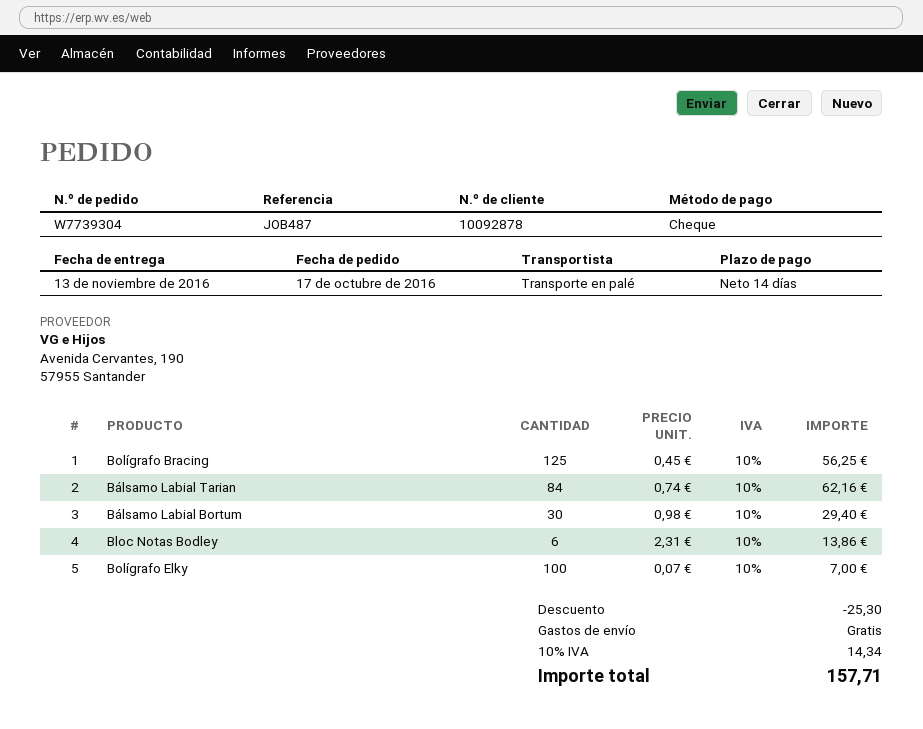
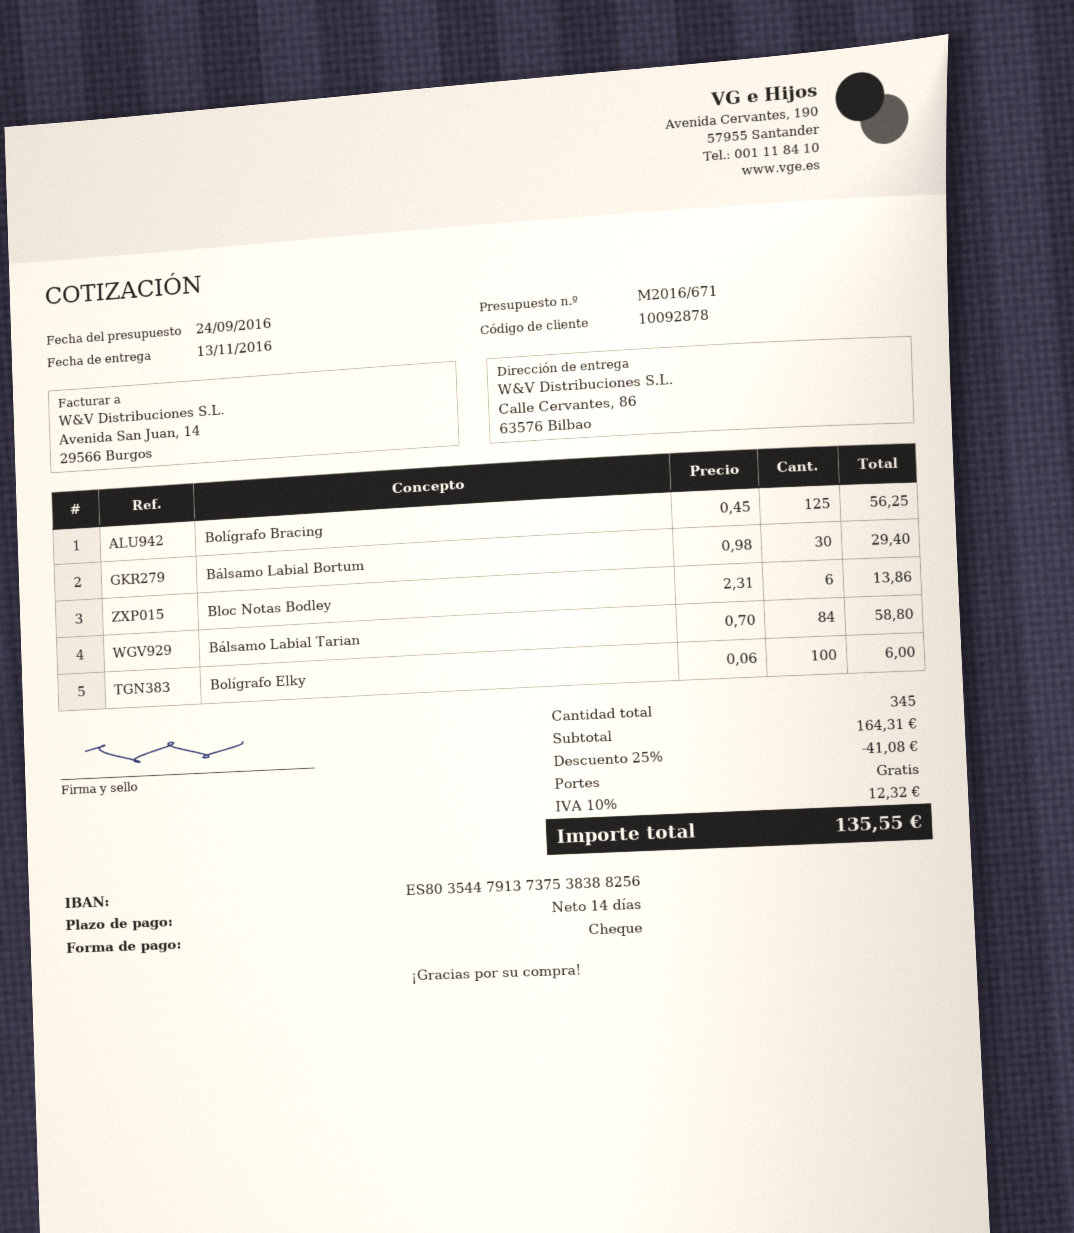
Bálsamo Labial Tarian: 84 x 0.74 = 62.16 -> 84 x 0.70 = 58.80
Bolígrafo Elky: 100 x 0.07 = 7.00 -> 100 x 0.06 = 6.00
discount: 25.30 -> 41.08
tax: 10% = 14.34 -> 10% = 12.32
total: 157.71 -> 135.55

